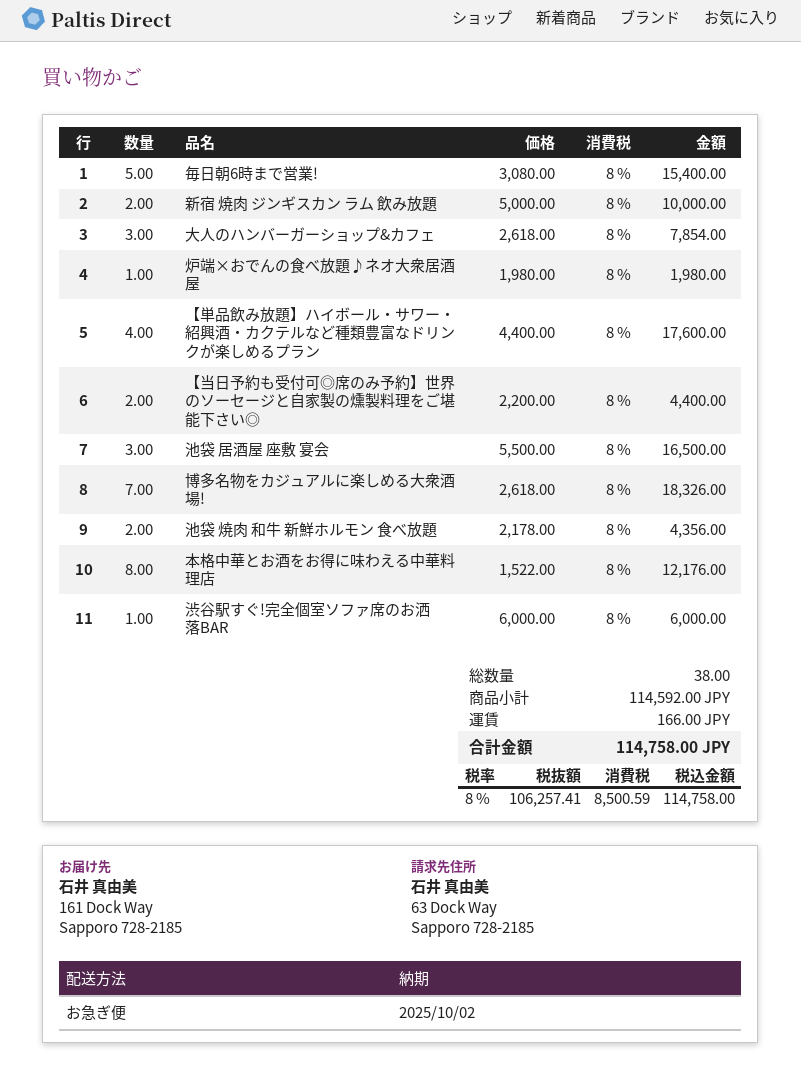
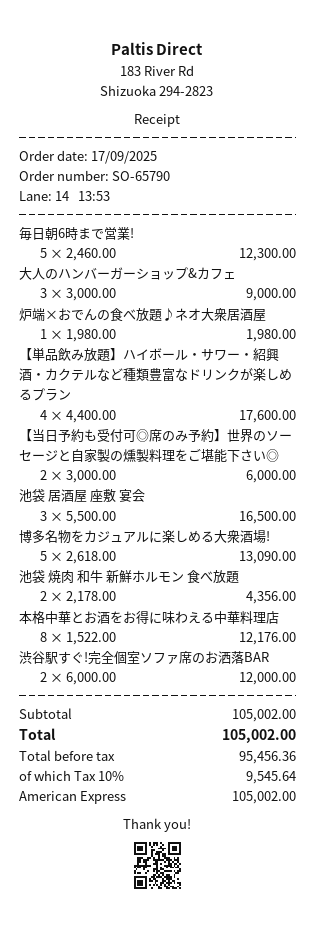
毎日朝6時まで営業!: 5 x 3080.00 = 15400.00 -> 5 x 2460.00 = 12300.00
新宿 焼肉 ジンギスカン ラム 飲み放題: 2 x 5000.00 = 10000.00 -> none
大人のハンバーガーショップ&カフェ: 3 x 2618.00 = 7854.00 -> 3 x 3000.00 = 9000.00
【当日予約も受付可◎席のみ予約】世界のソーセージと自家製の燻製料理をご堪能下さい◎: 2 x 2200.00 = 4400.00 -> 2 x 3000.00 = 6000.00
博多名物をカジュアルに楽しめる大衆酒場!: 7 x 2618.00 = 18326.00 -> 5 x 2618.00 = 13090.00
渋谷駅すぐ!完全個室ソファ席のお洒落BAR: 1 x 6000.00 = 6000.00 -> 2 x 6000.00 = 12000.00
subtotal: 114592.00 -> 105002.00
shipping: 166.00 -> none
net: 106257.41 -> 95456.36
tax: 8% = 8500.59 -> 10% = 9545.64
total: 114758.00 -> 105002.00

